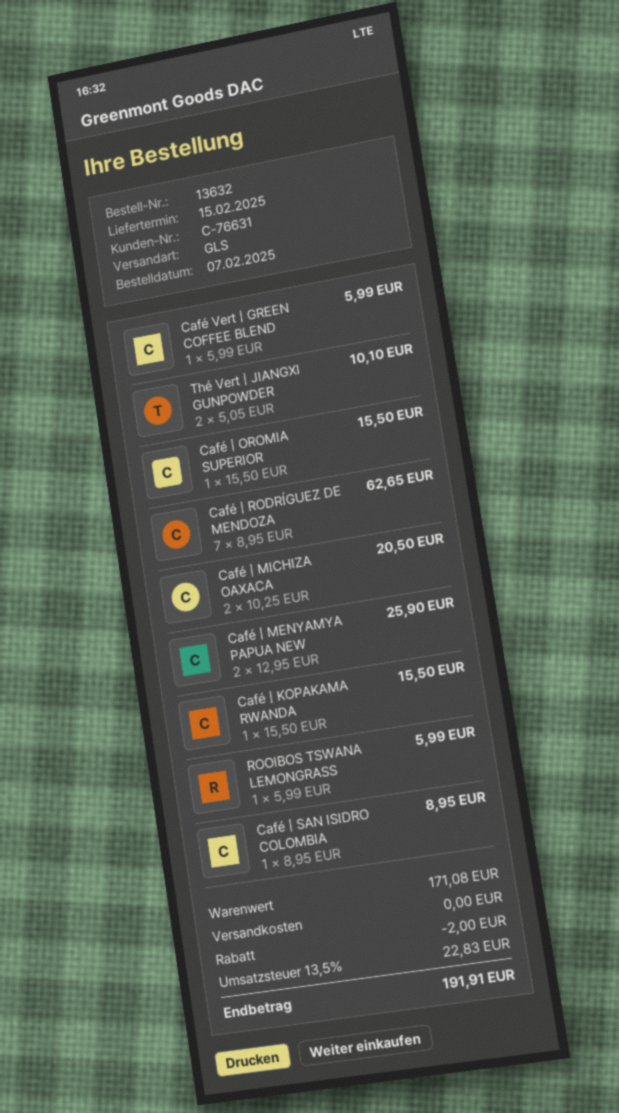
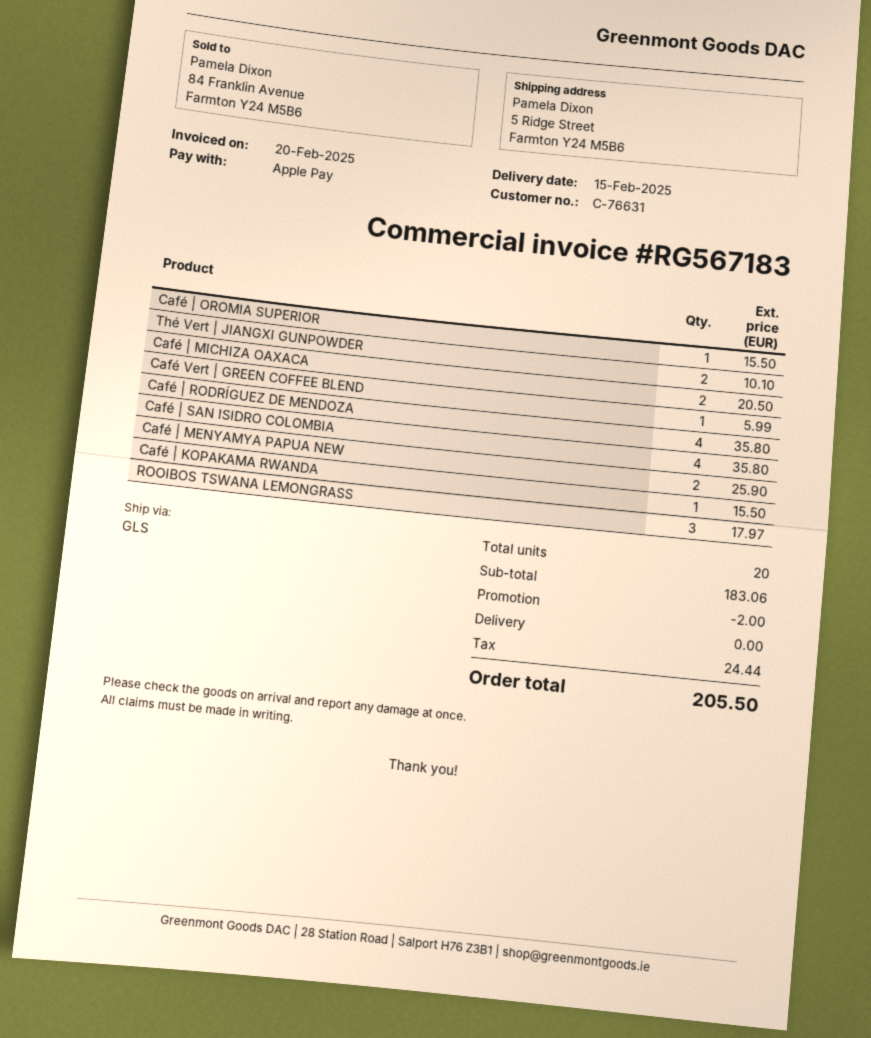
Café | RODRÍGUEZ DE MENDOZA: 7 for 62.65 -> 4 for 35.80
ROOIBOS TSWANA LEMONGRASS: 1 for 5.99 -> 3 for 17.97
Café | SAN ISIDRO COLOMBIA: 1 for 8.95 -> 4 for 35.80
subtotal: 171.08 -> 183.06
tax: 22.83 -> 24.44
total: 191.91 -> 205.50

